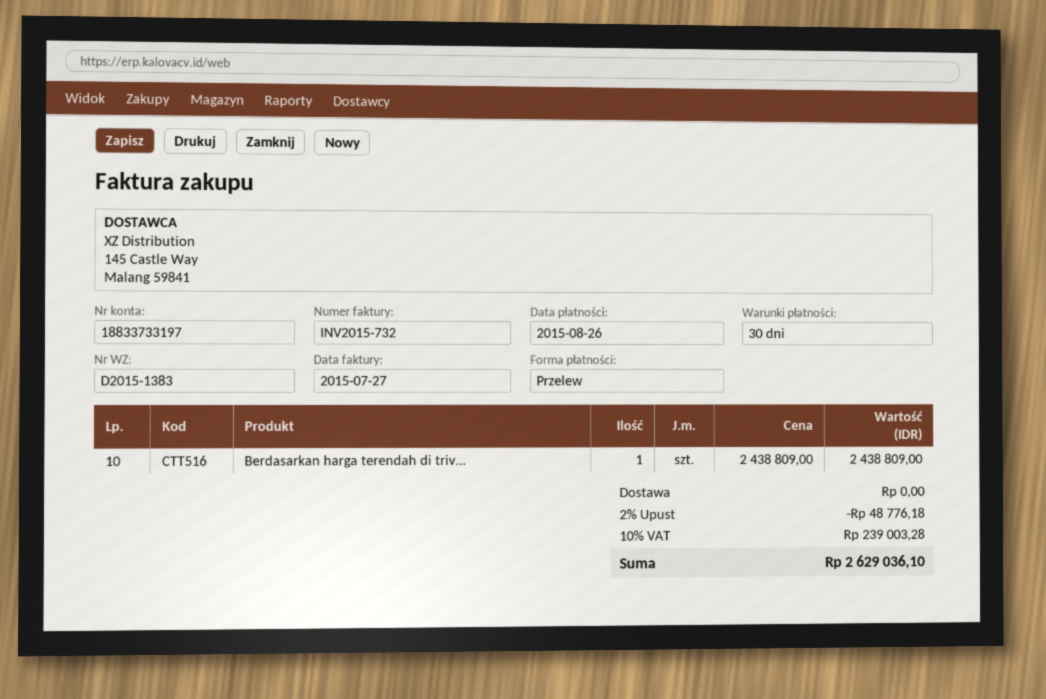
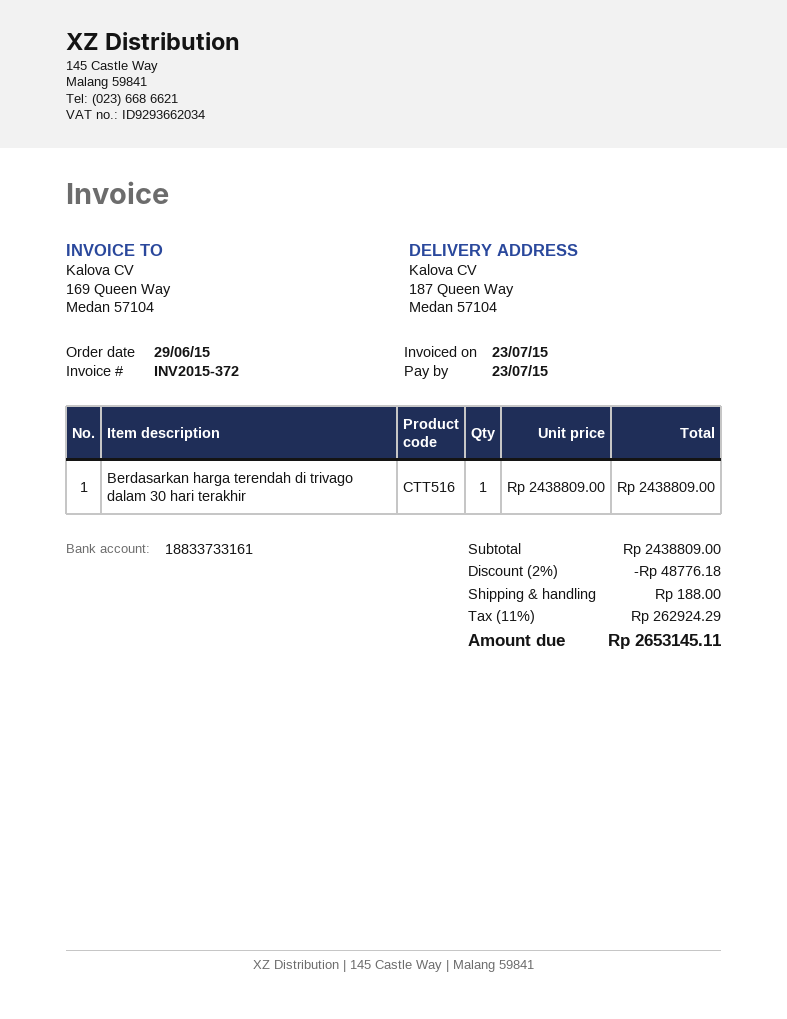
invoice number: INV2015-732 -> INV2015-372
invoice date: 2015-07-27 -> 2015-07-23
due date: 2015-08-26 -> 2015-07-23
bank account: 18833733197 -> 18833733161
shipping: 0.00 -> 188.00
tax: 10% = 239003.28 -> 11% = 262924.29
total: 2629036.10 -> 2653145.11

